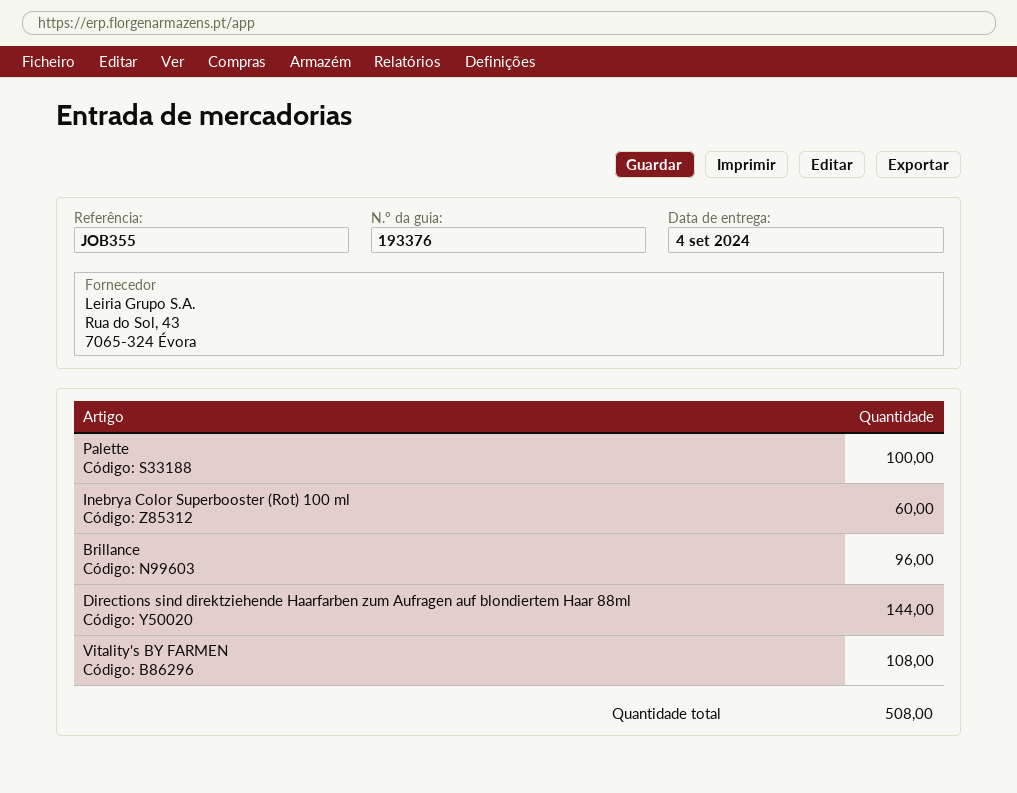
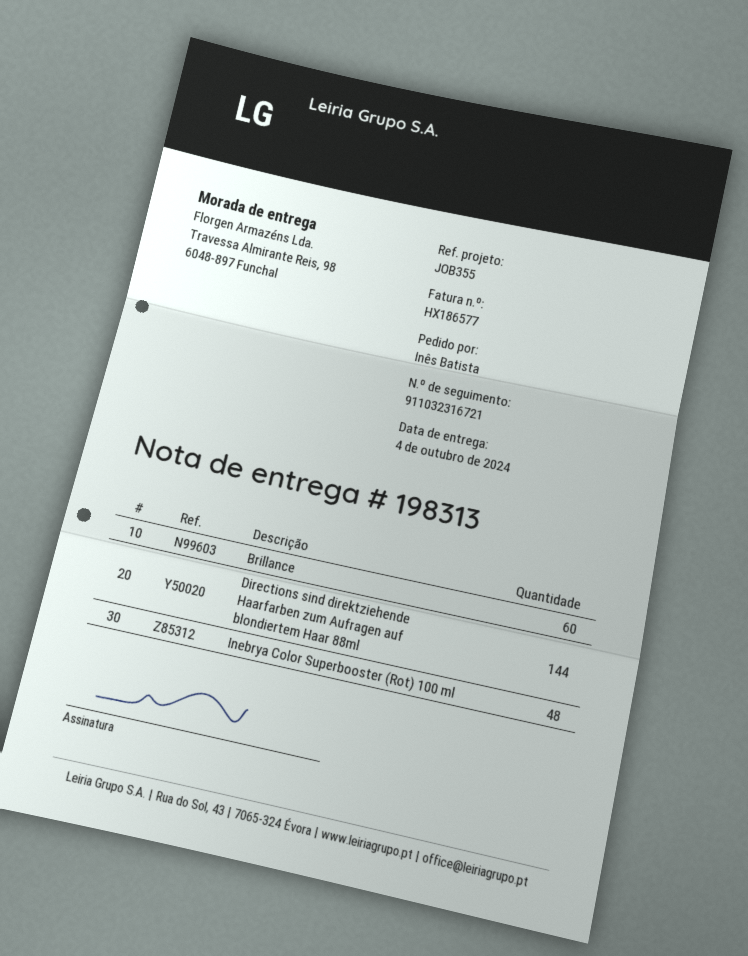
delivery note number: 193376 -> 198313
delivery date: 2024-09-04 -> 2024-10-04
Palette: 100 -> none
Inebrya Color Superbooster (Rot) 100 ml: 60 -> 48
Brillance: 96 -> 60
Vitality's BY FARMEN: 108 -> none

